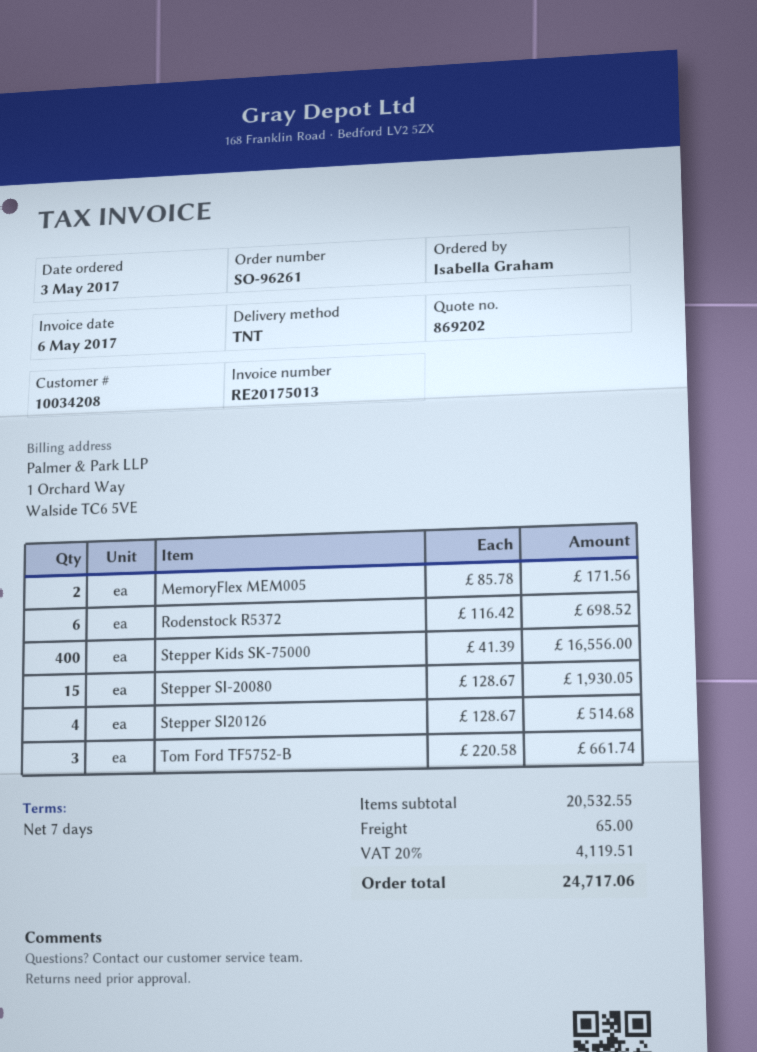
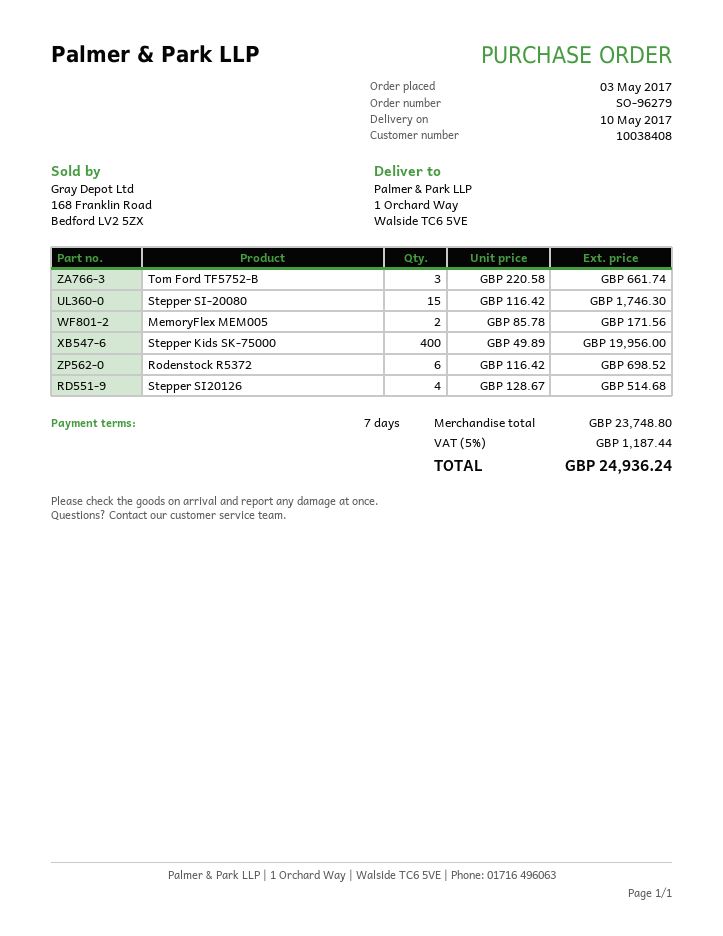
order number: SO-96261 -> SO-96279
customer number: 10034208 -> 10038408
Stepper Kids SK-75000: 400 x 41.39 = 16556.00 -> 400 x 49.89 = 19956.00
Stepper SI-20080: 15 x 128.67 = 1930.05 -> 15 x 116.42 = 1746.30
subtotal: 20532.55 -> 23748.80
shipping: 65.00 -> none
tax: 20% = 4119.51 -> 5% = 1187.44
total: 24717.06 -> 24936.24

